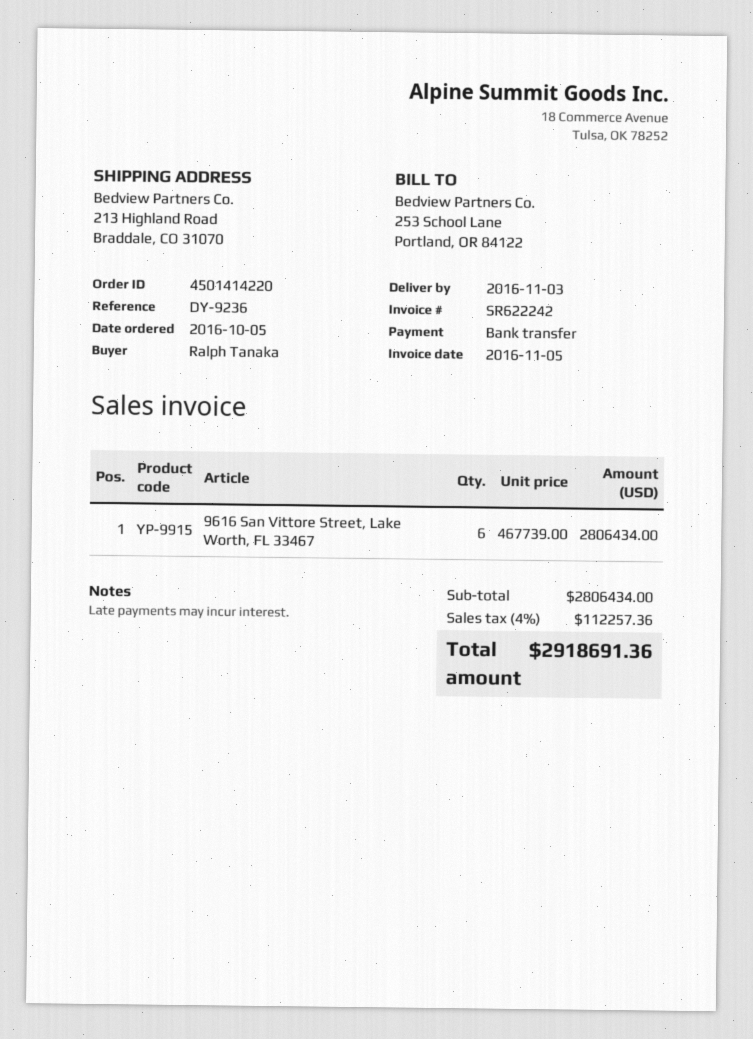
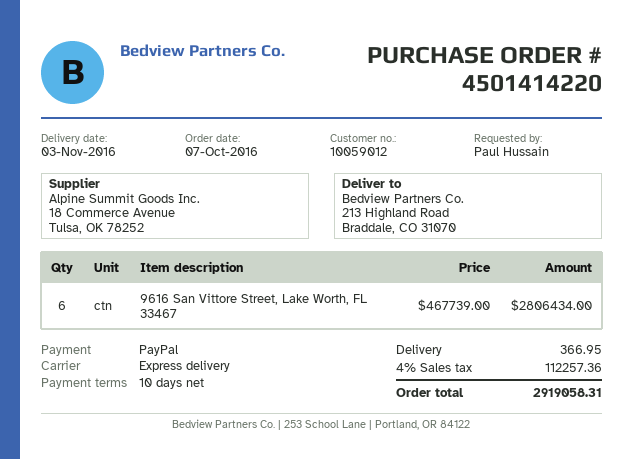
order date: 2016-10-05 -> 2016-10-07
ordered by: Ralph Tanaka -> Paul Hussain
payment method: bank transfer -> PayPal
shipping: none -> 366.95
total: 2918691.36 -> 2919058.31

